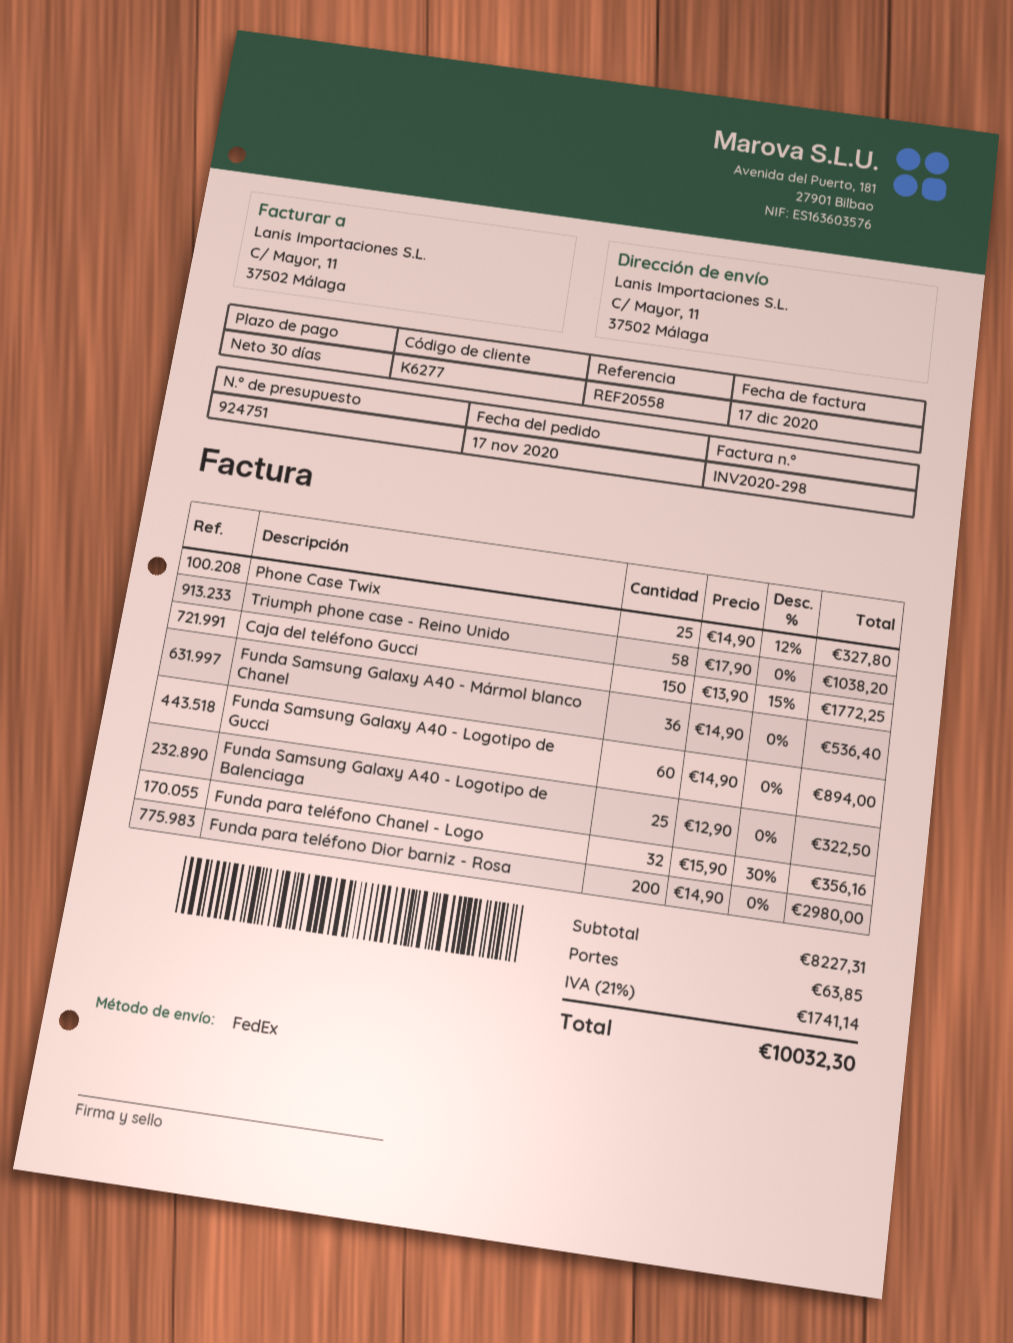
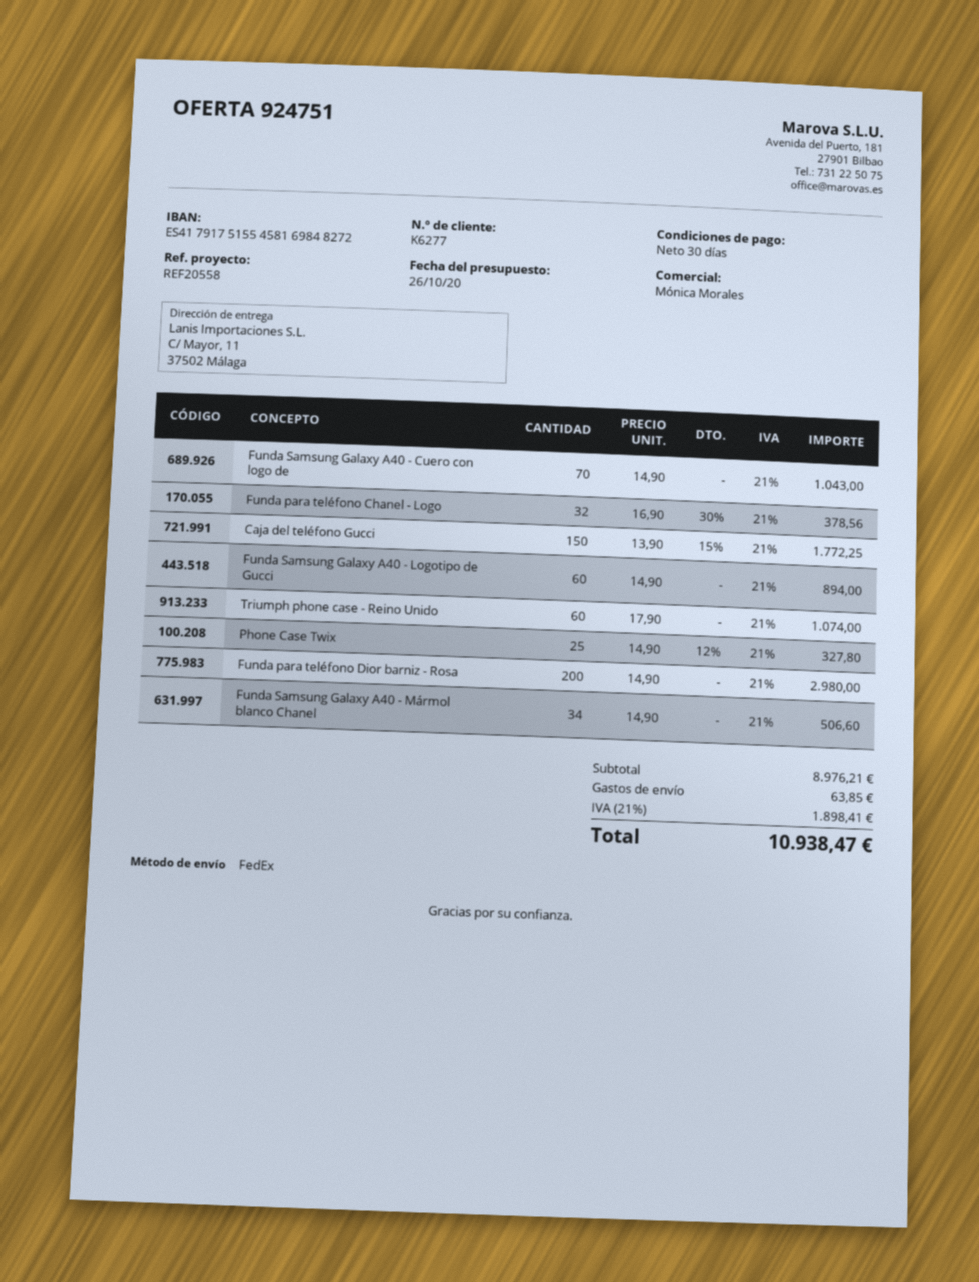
Triumph phone case - Reino Unido: 58 x 17.90 = 1038.20 -> 60 x 17.90 = 1074.00
Funda Samsung Galaxy A40 - Mármol blanco Chanel: 36 x 14.90 = 536.40 -> 34 x 14.90 = 506.60
Funda Samsung Galaxy A40 - Logotipo de Balenciaga: 25 x 12.90 = 322.50 -> none
Funda para teléfono Chanel - Logo: 32 x 15.90 - 30% = 356.16 -> 32 x 16.90 - 30% = 378.56
Funda Samsung Galaxy A40 - Cuero con logo de: none -> 70 x 14.90 = 1043.00
subtotal: 8227.31 -> 8976.21
tax: 21% = 1741.14 -> 21% = 1898.41
total: 10032.30 -> 10938.47

